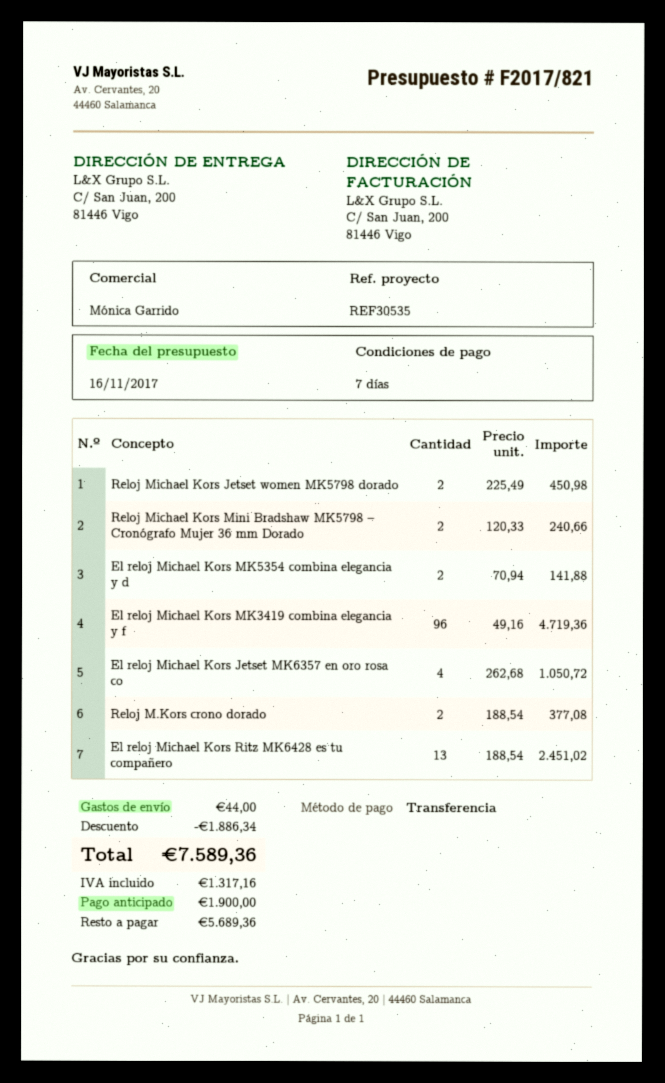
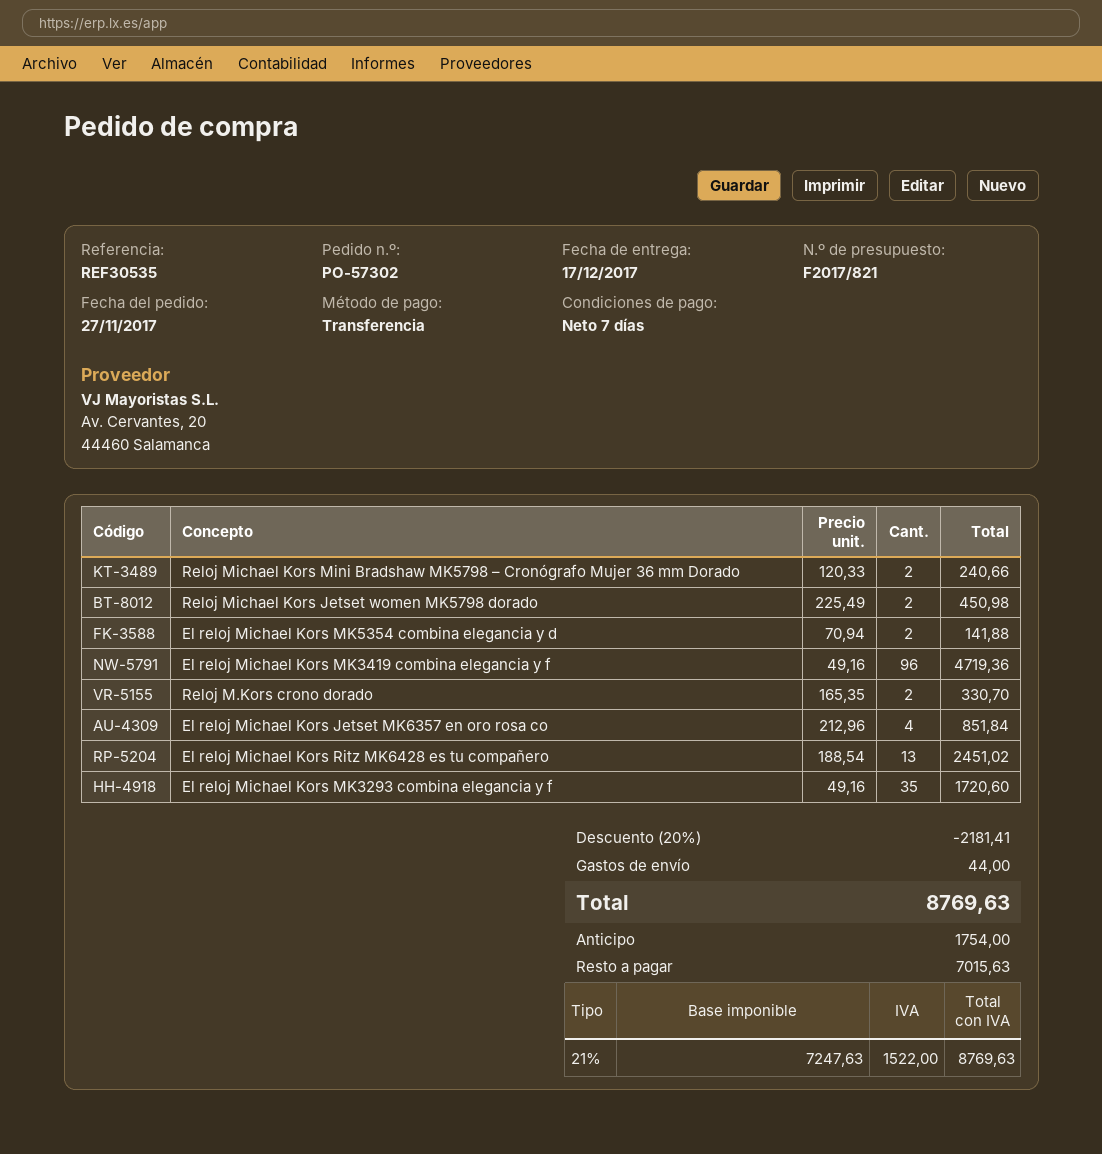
El reloj Michael Kors Jetset MK6357 en oro rosa co: 4 x 262.68 = 1050.72 -> 4 x 212.96 = 851.84
Reloj M.Kors crono dorado: 2 x 188.54 = 377.08 -> 2 x 165.35 = 330.70
El reloj Michael Kors MK3293 combina elegancia y f: none -> 35 x 49.16 = 1720.60
discount: 1886.34 -> 2181.41
tax: 1317.16 -> 1522.00
total: 7589.36 -> 8769.63
deposit: 1900.00 -> 1754.00
balance: 5689.36 -> 7015.63

